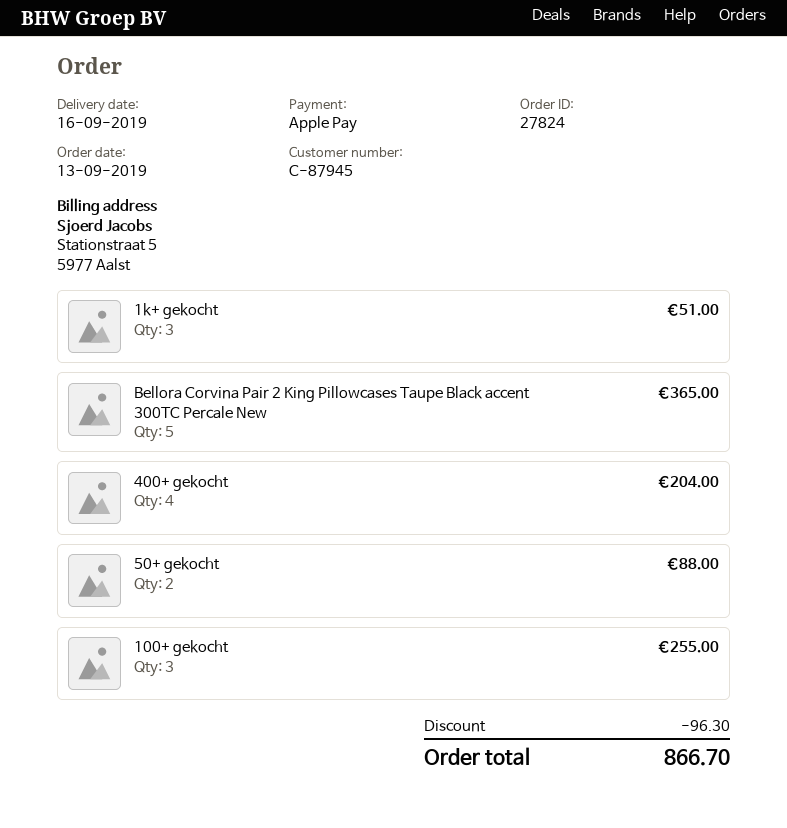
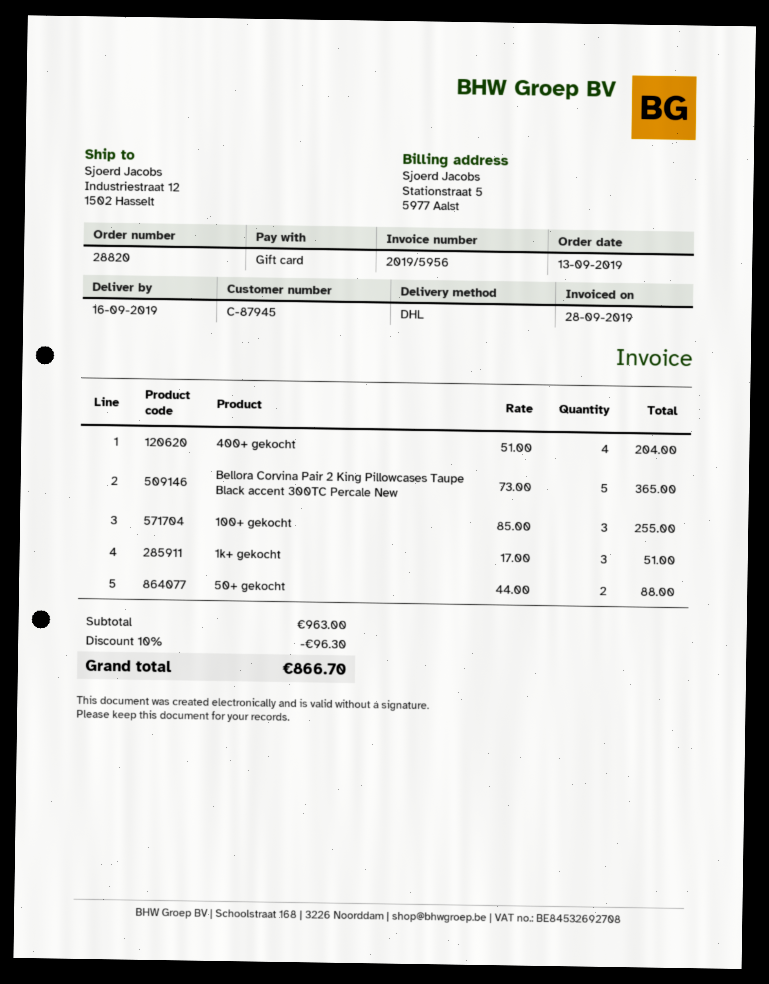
order number: 27824 -> 28820
payment method: Apple Pay -> gift card

